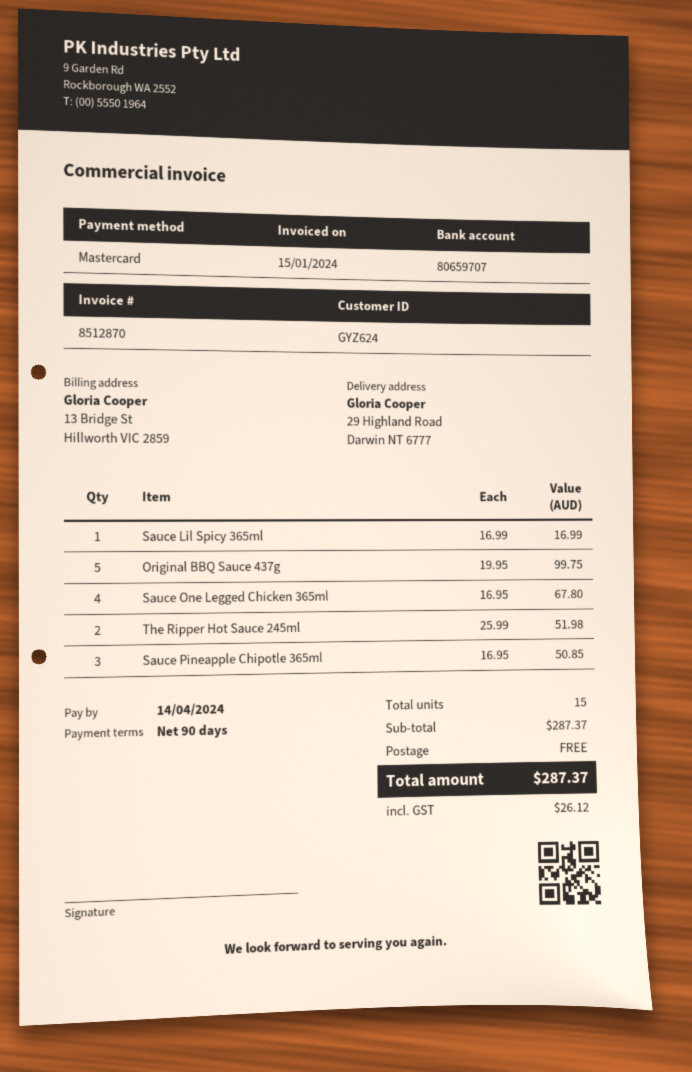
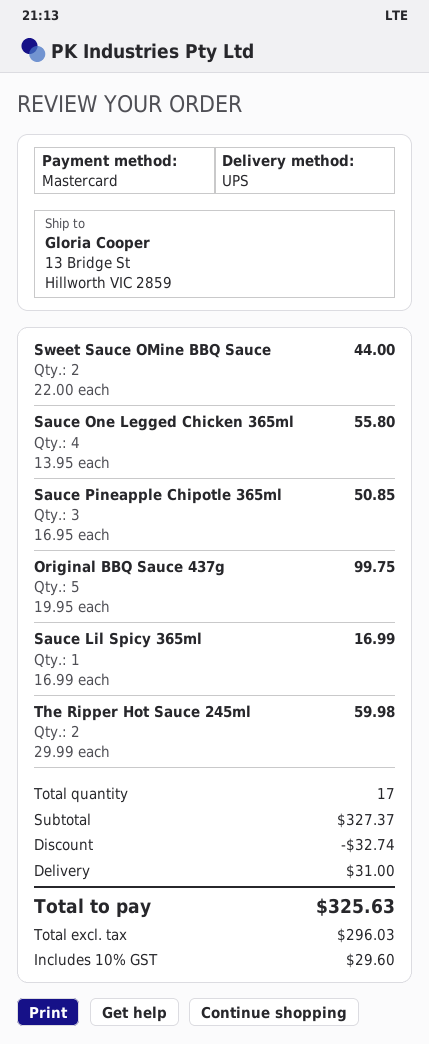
ship to: 29 Highland Road, Darwin NT 6777 -> 13 Bridge St, Hillworth VIC 2859
Sauce One Legged Chicken 365ml: 4 x 16.95 = 67.80 -> 4 x 13.95 = 55.80
The Ripper Hot Sauce 245ml: 2 x 25.99 = 51.98 -> 2 x 29.99 = 59.98
Sweet Sauce OMine BBQ Sauce: none -> 2 x 22.00 = 44.00
total quantity: 15 -> 17
subtotal: 287.37 -> 327.37
discount: none -> 32.74
shipping: 0.00 -> 31.00
tax: 26.12 -> 29.60
total: 287.37 -> 325.63

